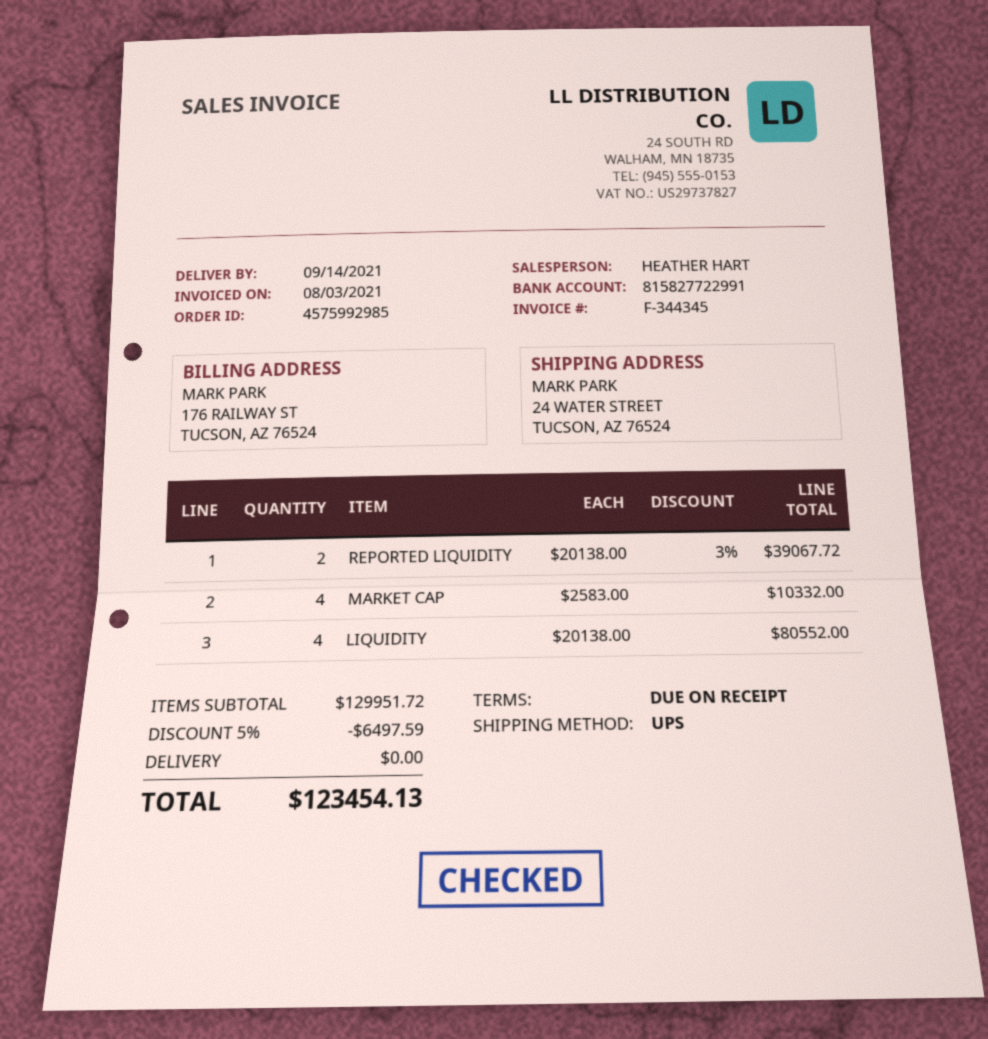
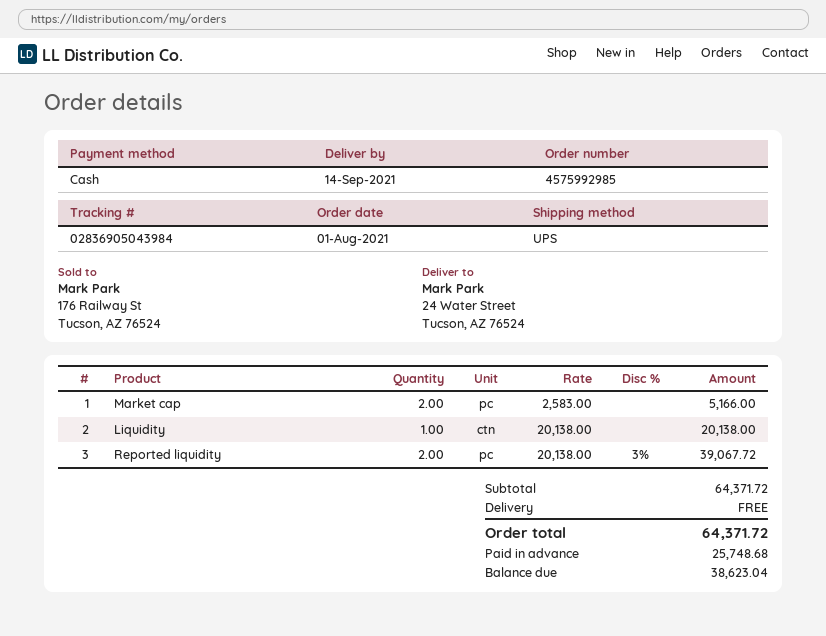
MARKET CAP: 4 x 2583.00 = 10332.00 -> 2 x 2583.00 = 5166.00
LIQUIDITY: 4 x 20138.00 = 80552.00 -> 1 x 20138.00 = 20138.00
subtotal: 129951.72 -> 64371.72
discount: 5% = 6497.59 -> none
total: 123454.13 -> 64371.72

